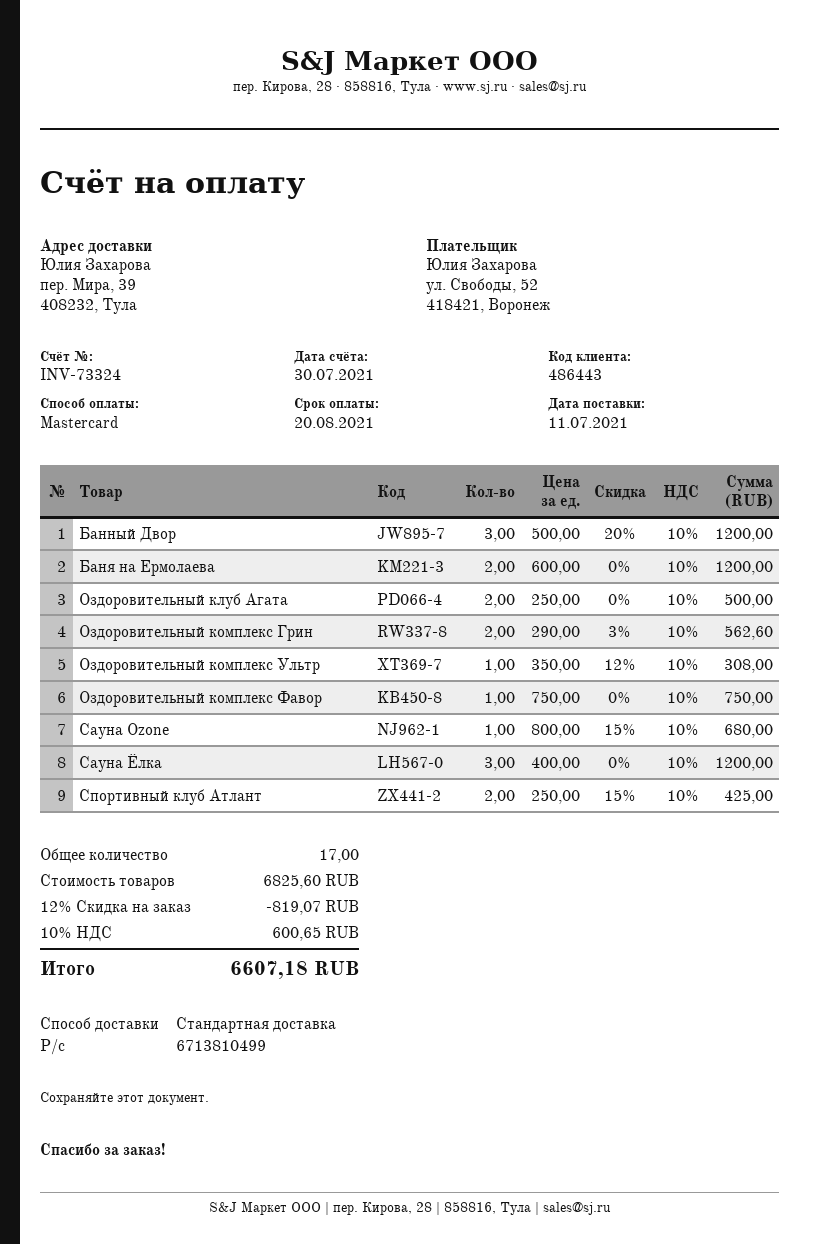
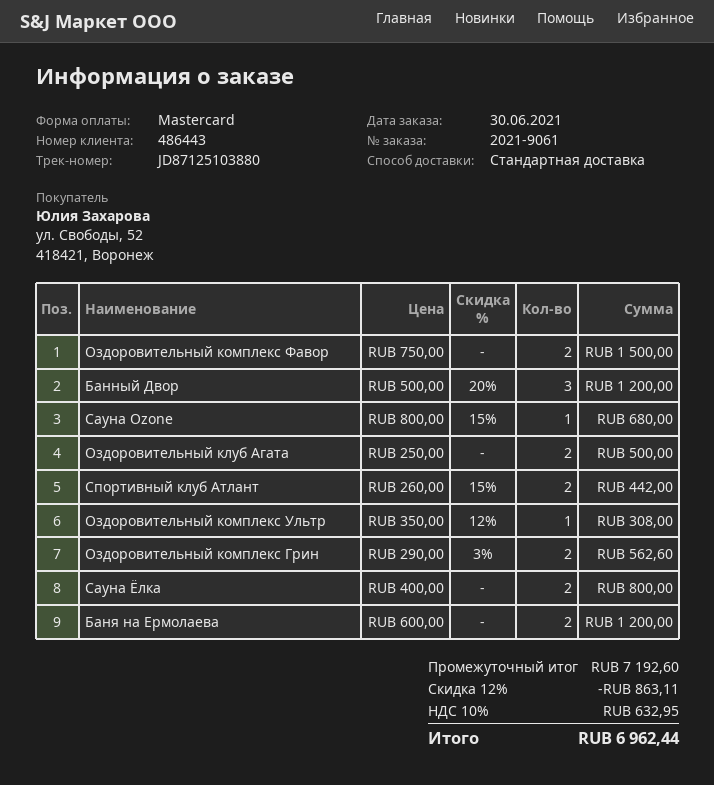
Оздоровительный комплекс Фавор: 1 x 750.00 = 750.00 -> 2 x 750.00 = 1500.00
Сауна Ёлка: 3 x 400.00 = 1200.00 -> 2 x 400.00 = 800.00
Спортивный клуб Атлант: 2 x 250.00 - 15% = 425.00 -> 2 x 260.00 - 15% = 442.00
subtotal: 6825.60 -> 7192.60
discount: 12% = 819.07 -> 12% = 863.11
tax: 10% = 600.65 -> 10% = 632.95
total: 6607.18 -> 6962.44

